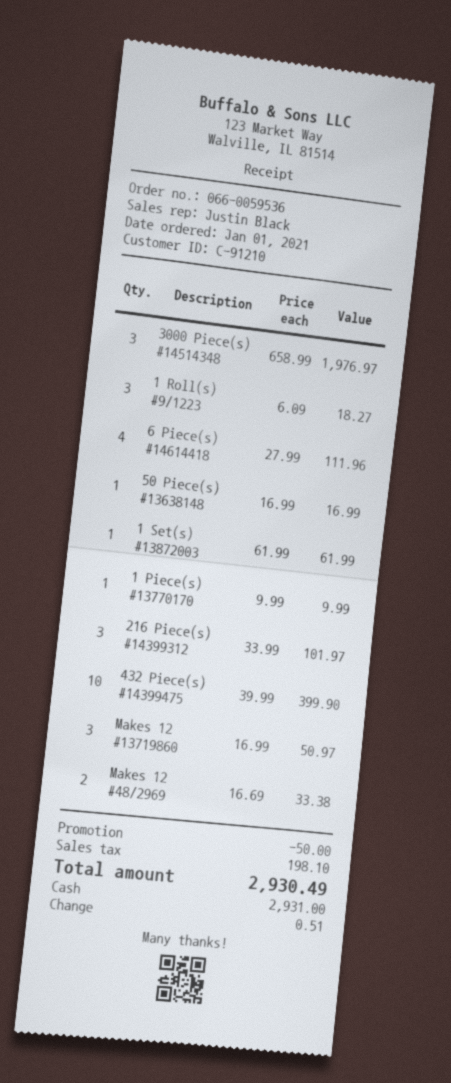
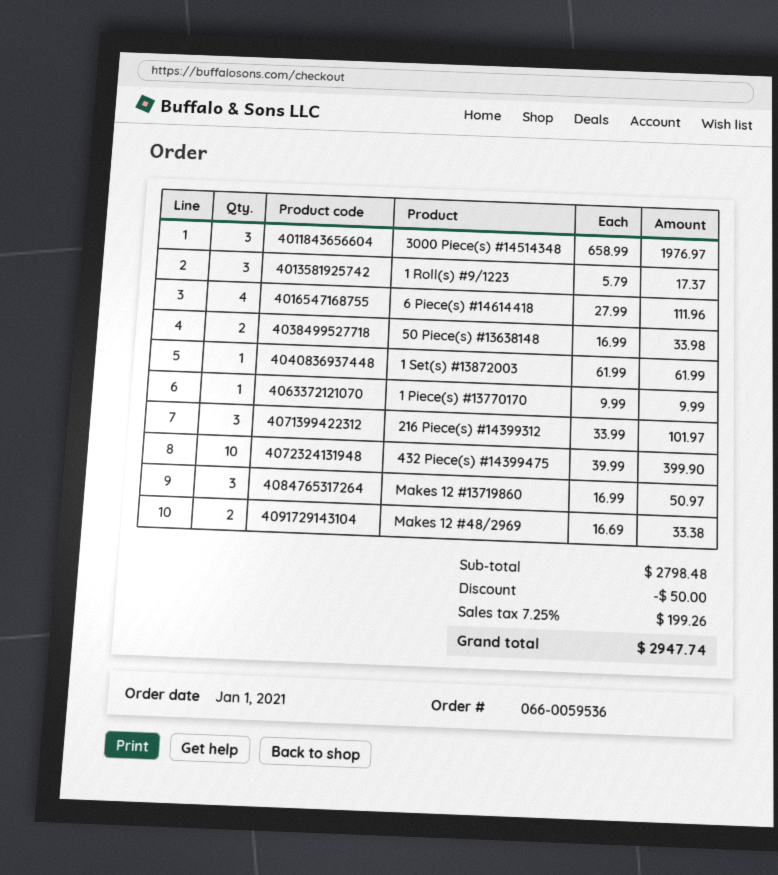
1 Roll(s) #9/1223: 3 x 6.09 = 18.27 -> 3 x 5.79 = 17.37
50 Piece(s) #13638148: 1 x 16.99 = 16.99 -> 2 x 16.99 = 33.98
tax: 198.10 -> 199.26
total: 2930.49 -> 2947.74

